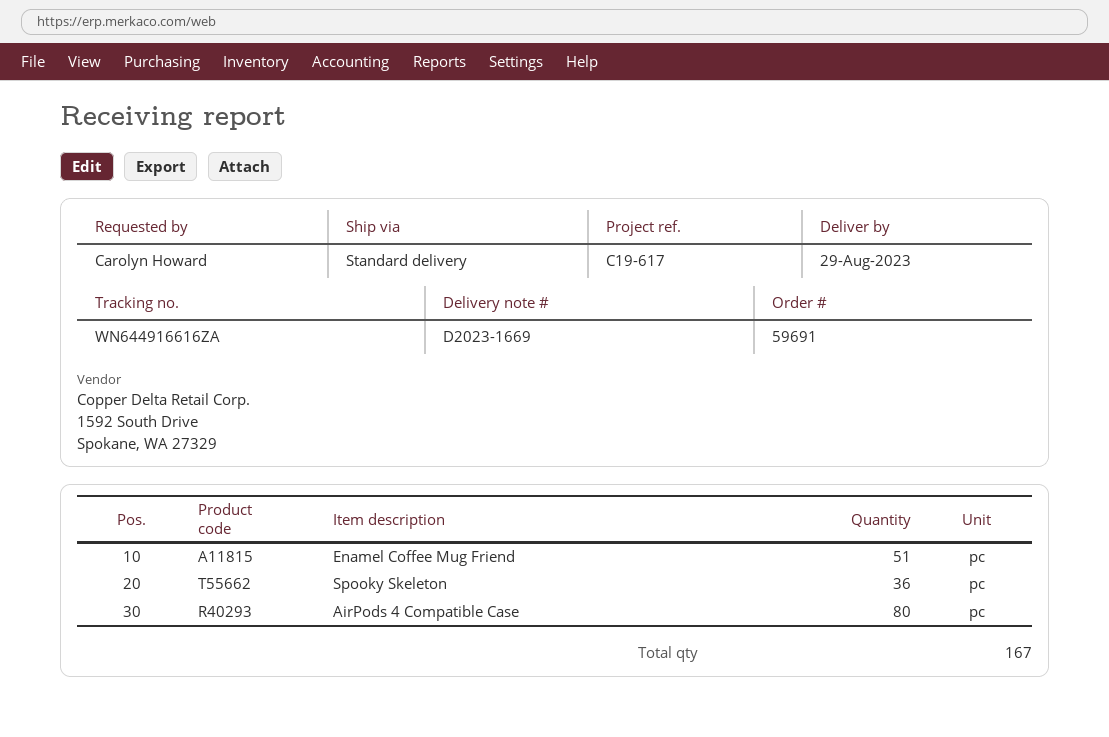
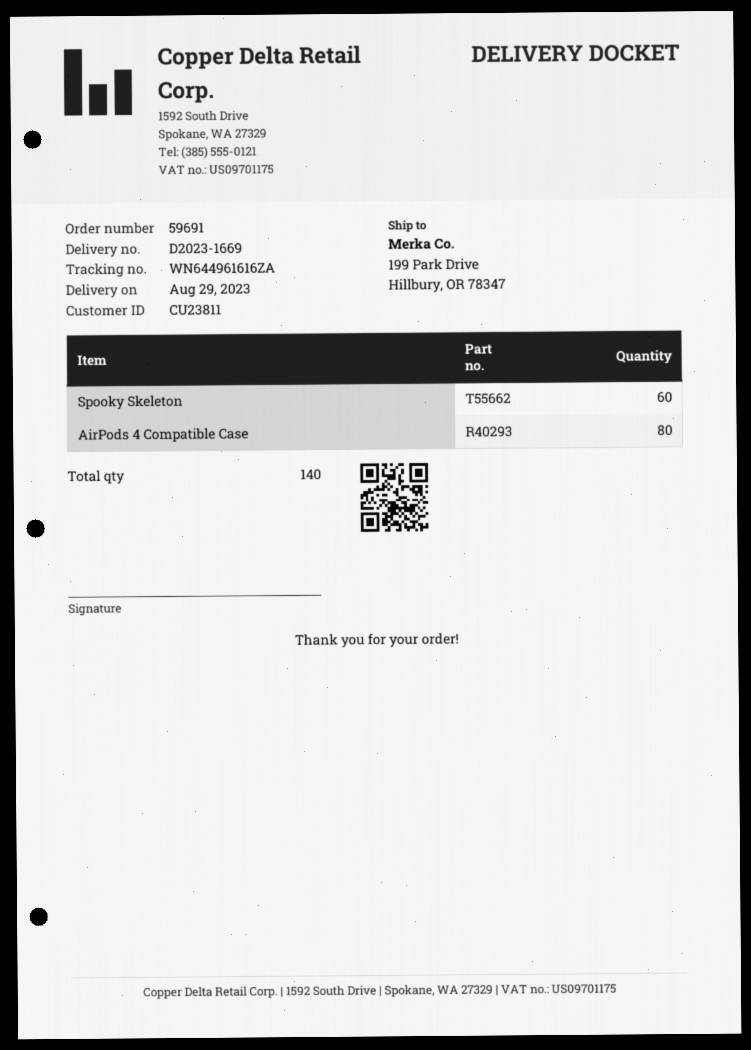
tracking number: WN644916616ZA -> WN644961616ZA
Enamel Coffee Mug Friend: 51 -> none
Spooky Skeleton: 36 -> 60
total quantity: 167 -> 140

